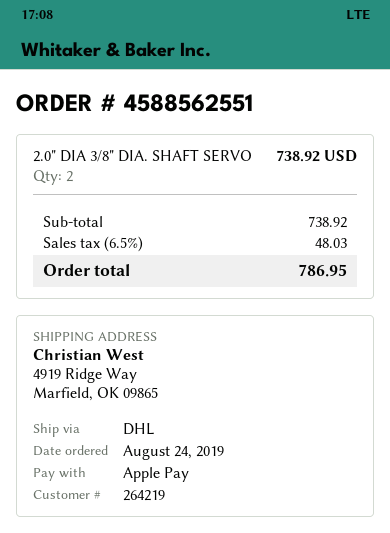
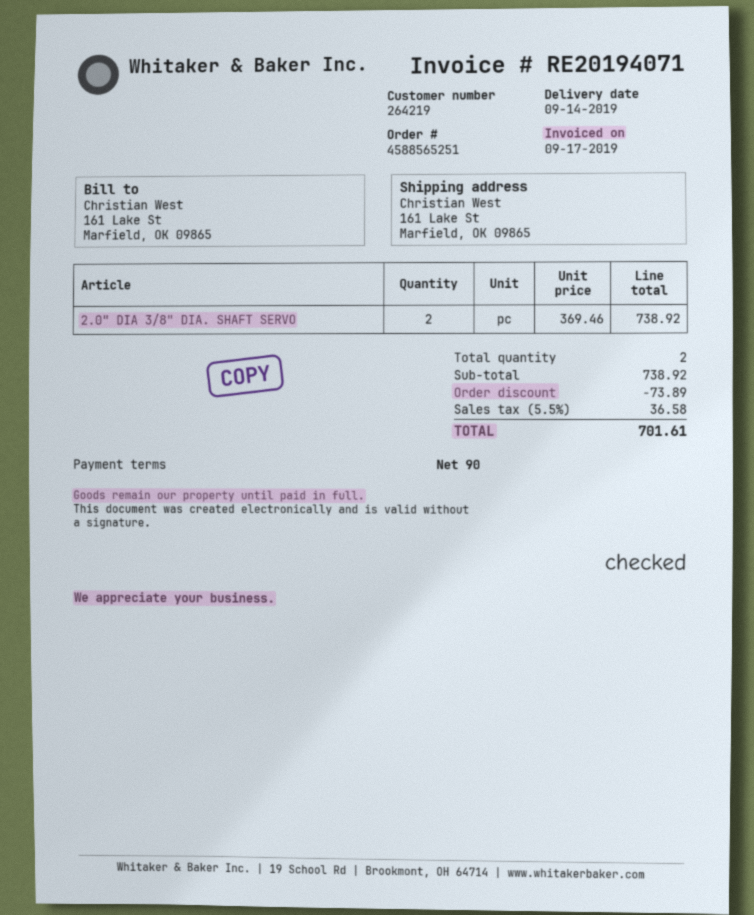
order number: 4588562551 -> 4588565251
ship to: 4919 Ridge Way, Marfield, OK 09865 -> 161 Lake St, Marfield, OK 09865
discount: none -> 73.89
tax: 6.5% = 48.03 -> 5.5% = 36.58
total: 786.95 -> 701.61

